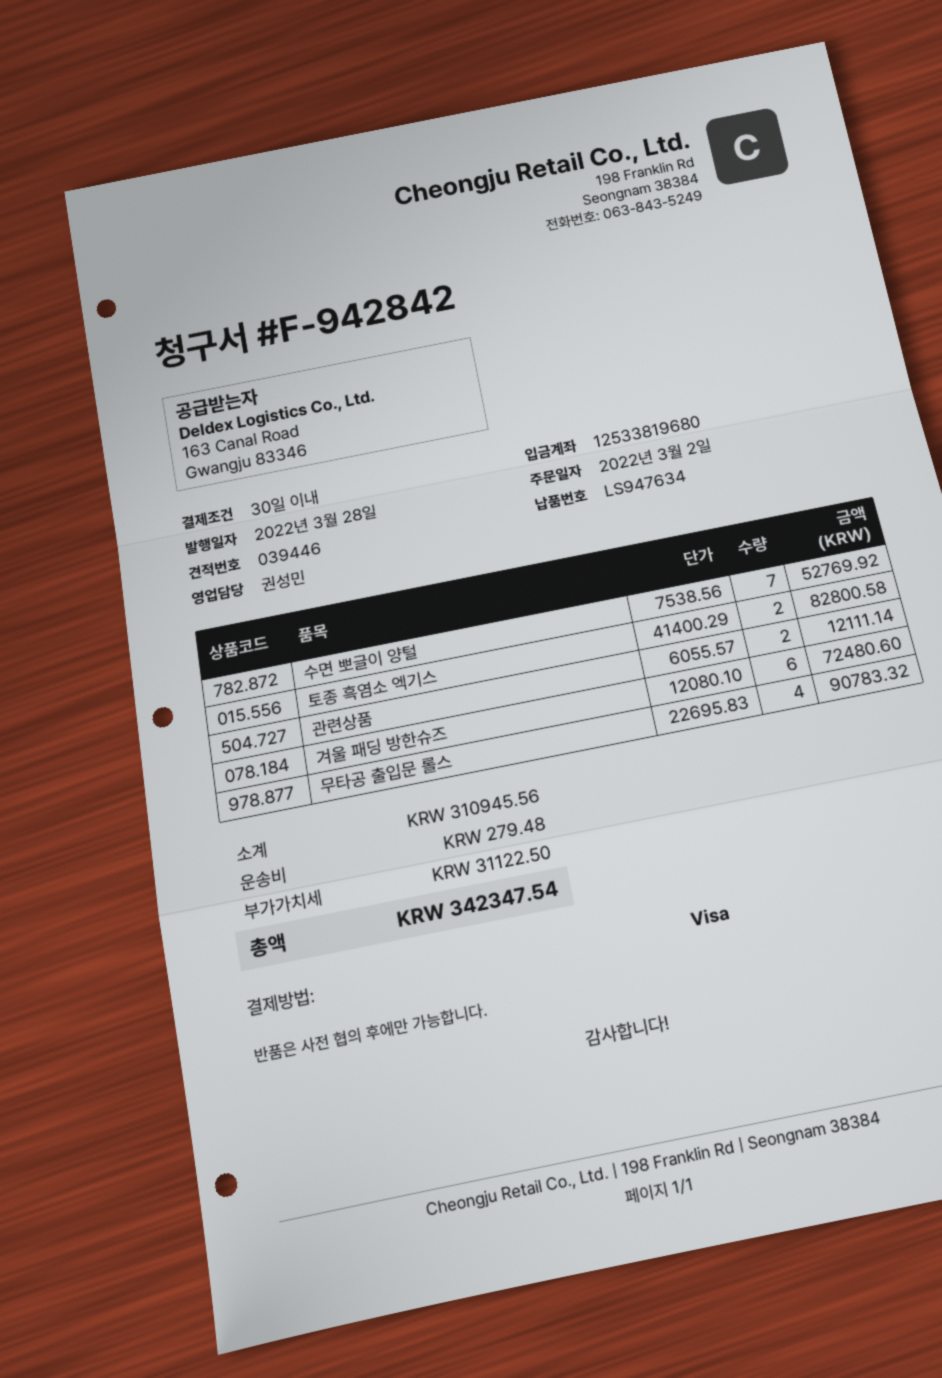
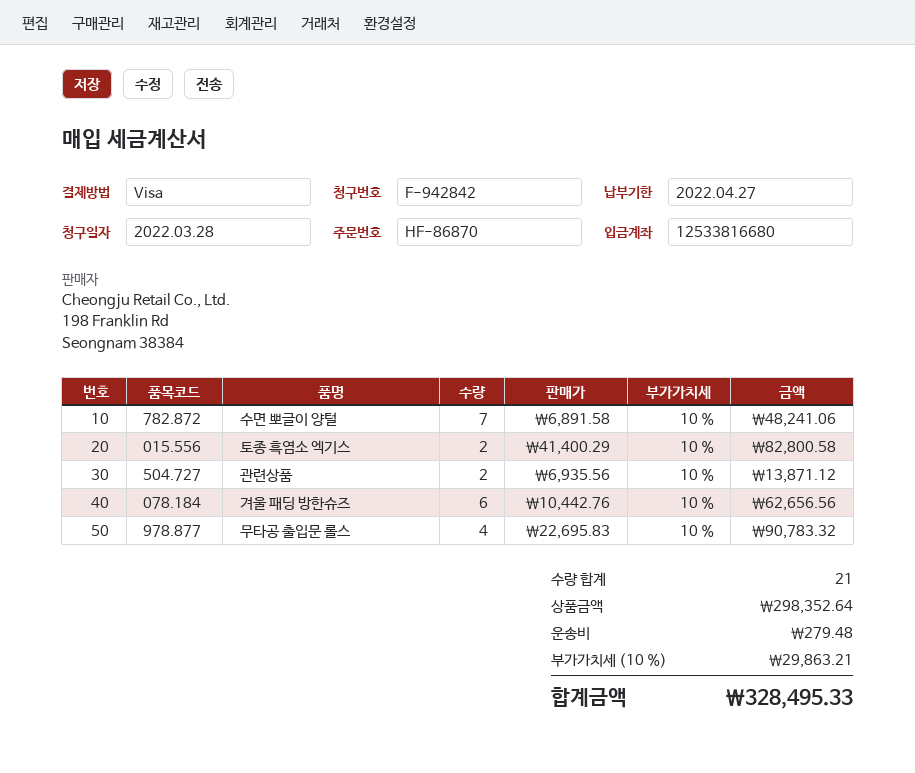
bank account: 12533819680 -> 12533816680
수면 뽀글이 양털: 7 x 7538.56 = 52769.92 -> 7 x 6891.58 = 48241.06
관련상품: 2 x 6055.57 = 12111.14 -> 2 x 6935.56 = 13871.12
겨울 패딩 방한슈즈: 6 x 12080.10 = 72480.60 -> 6 x 10442.76 = 62656.56
subtotal: 310945.56 -> 298352.64
tax: 31122.50 -> 29863.21
total: 342347.54 -> 328495.33

